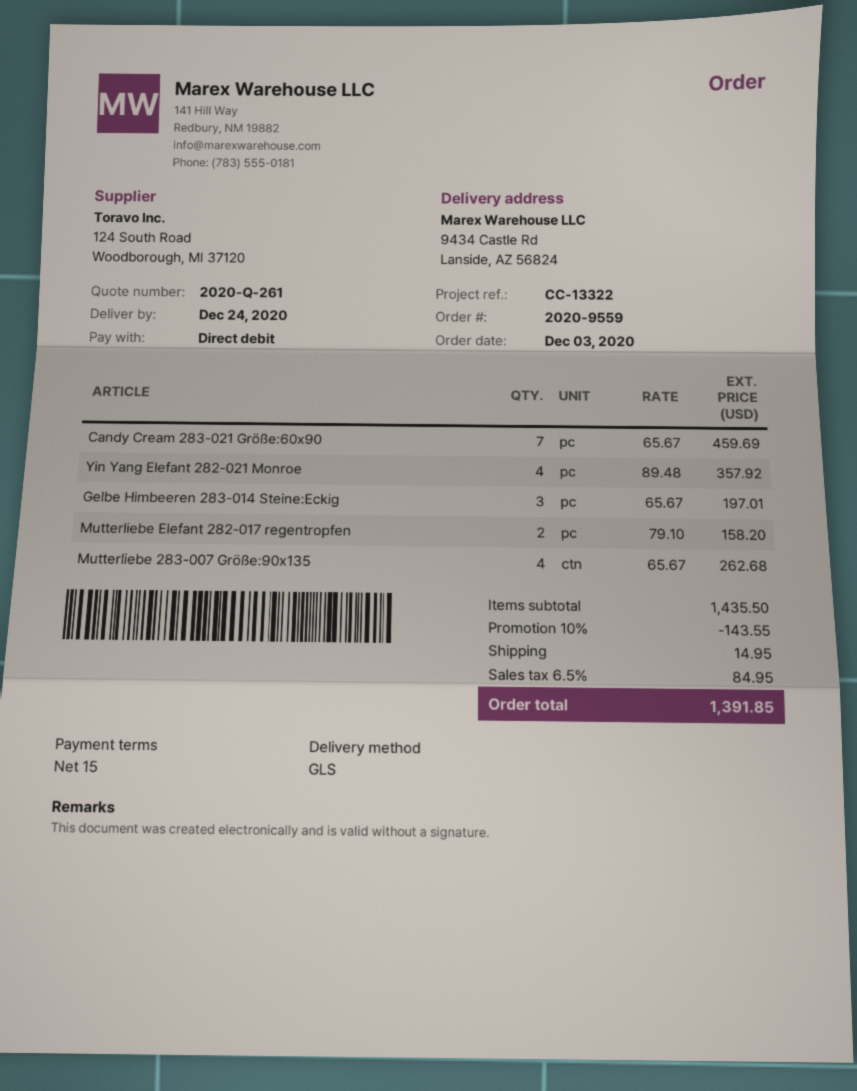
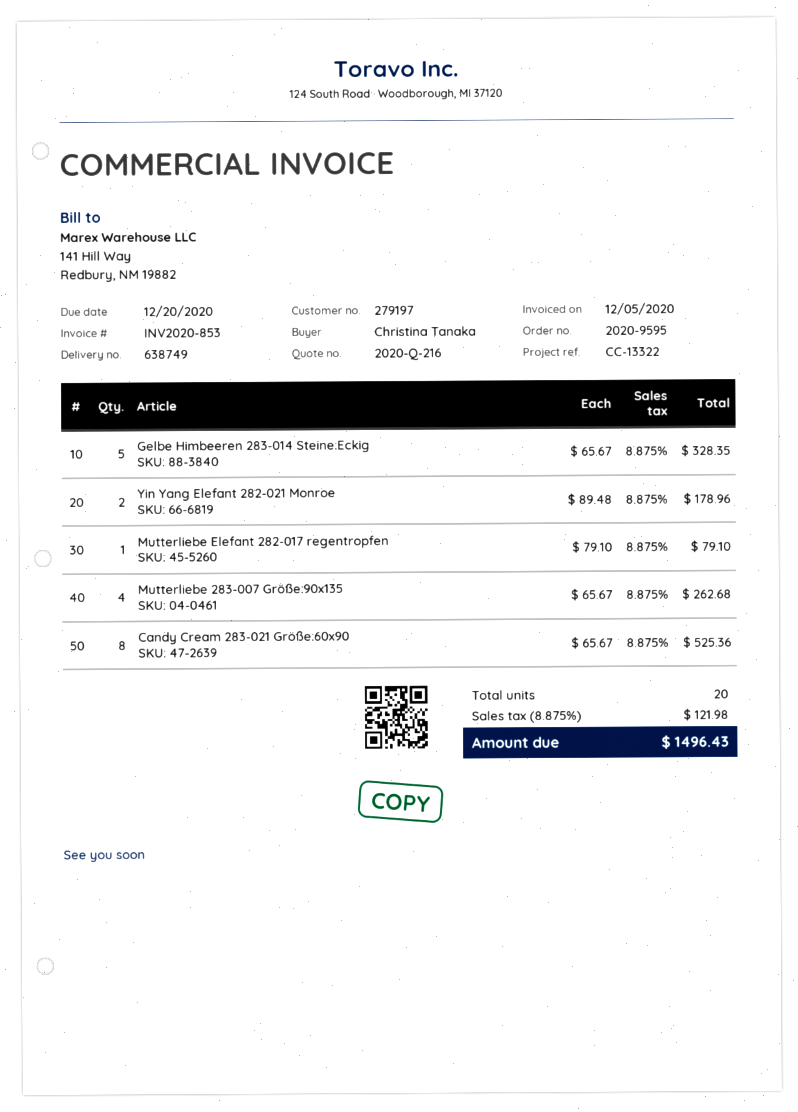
quote number: 2020-Q-261 -> 2020-Q-216
order number: 2020-9559 -> 2020-9595
Candy Cream 283-021 Größe:60x90: 7 x 65.67 = 459.69 -> 8 x 65.67 = 525.36
Yin Yang Elefant 282-021 Monroe: 4 x 89.48 = 357.92 -> 2 x 89.48 = 178.96
Gelbe Himbeeren 283-014 Steine:Eckig: 3 x 65.67 = 197.01 -> 5 x 65.67 = 328.35
Mutterliebe Elefant 282-017 regentropfen: 2 x 79.10 = 158.20 -> 1 x 79.10 = 79.10
discount: 10% = 143.55 -> none
shipping: 14.95 -> none
tax: 6.5% = 84.95 -> 8.875% = 121.98
total: 1391.85 -> 1496.43

